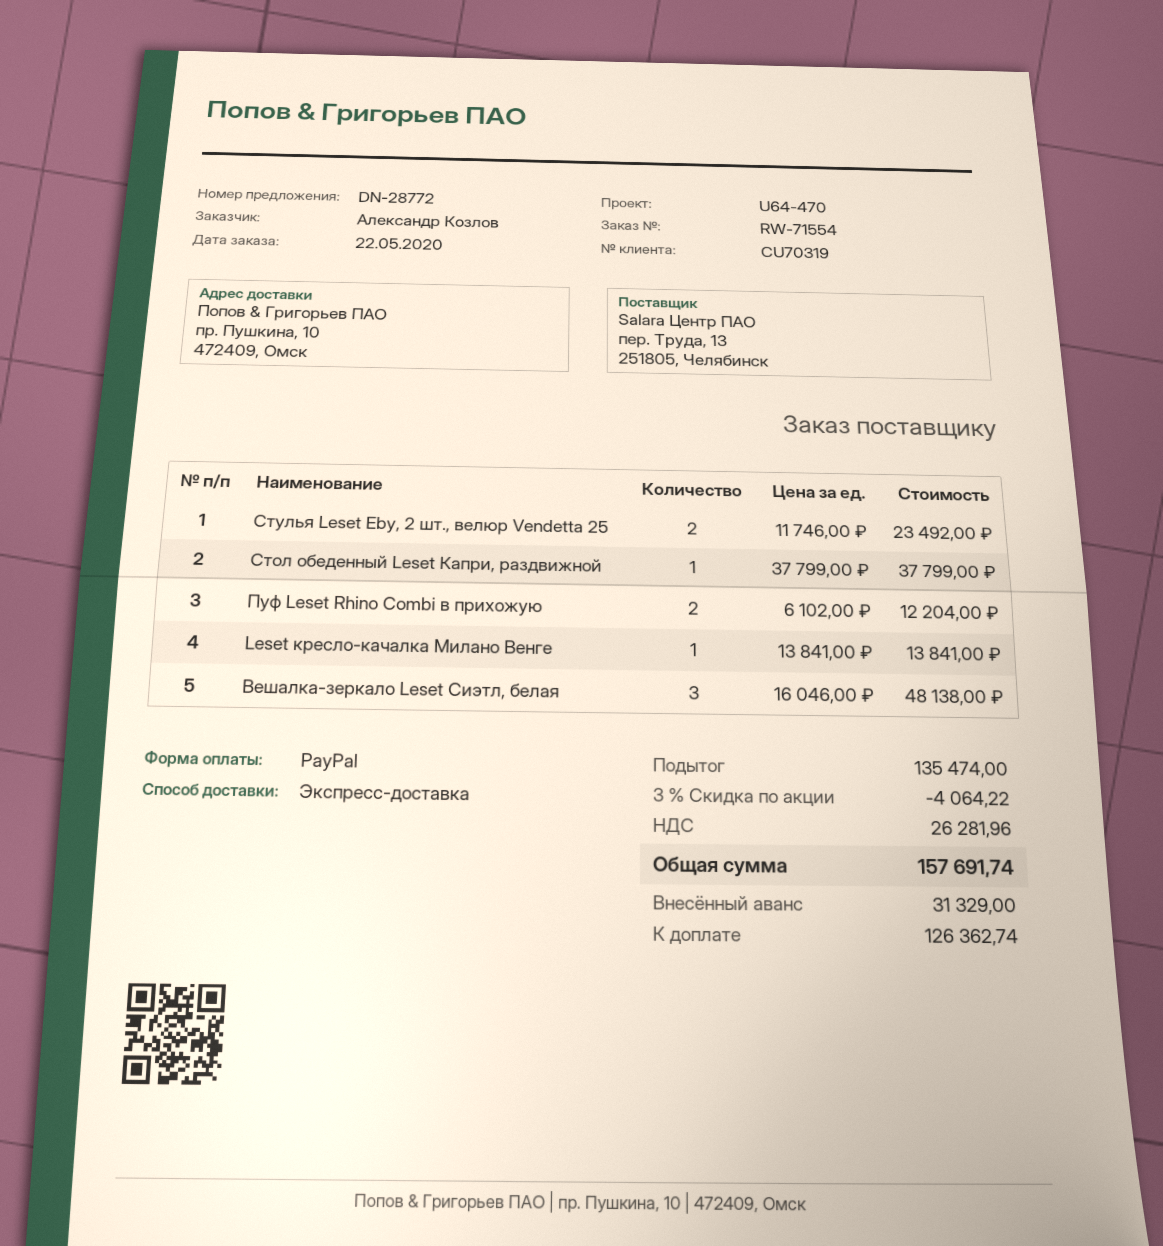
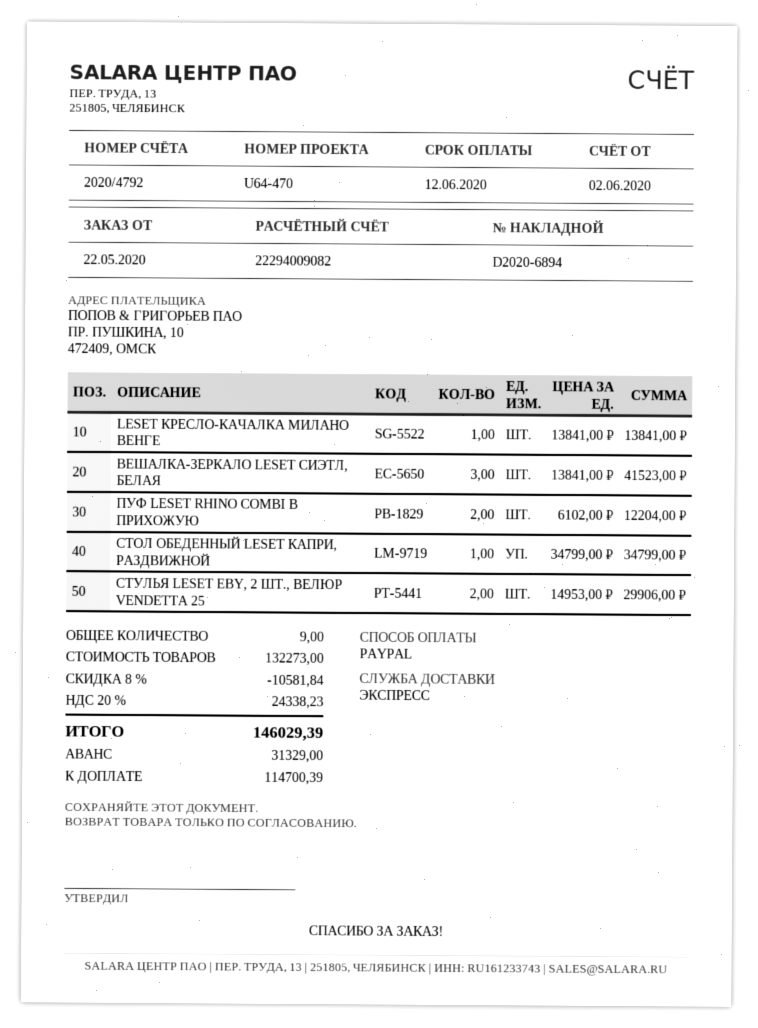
Стулья Leset Eby, 2 шт., велюр Vendetta 25: 2 x 11746.00 = 23492.00 -> 2 x 14953.00 = 29906.00
Стол обеденный Leset Капри, раздвижной: 1 x 37799.00 = 37799.00 -> 1 x 34799.00 = 34799.00
Вешалка-зеркало Leset Сиэтл, белая: 3 x 16046.00 = 48138.00 -> 3 x 13841.00 = 41523.00
subtotal: 135474.00 -> 132273.00
discount: 3% = 4064.22 -> 8% = 10581.84
tax: 26281.96 -> 24338.23
total: 157691.74 -> 146029.39
balance: 126362.74 -> 114700.39

